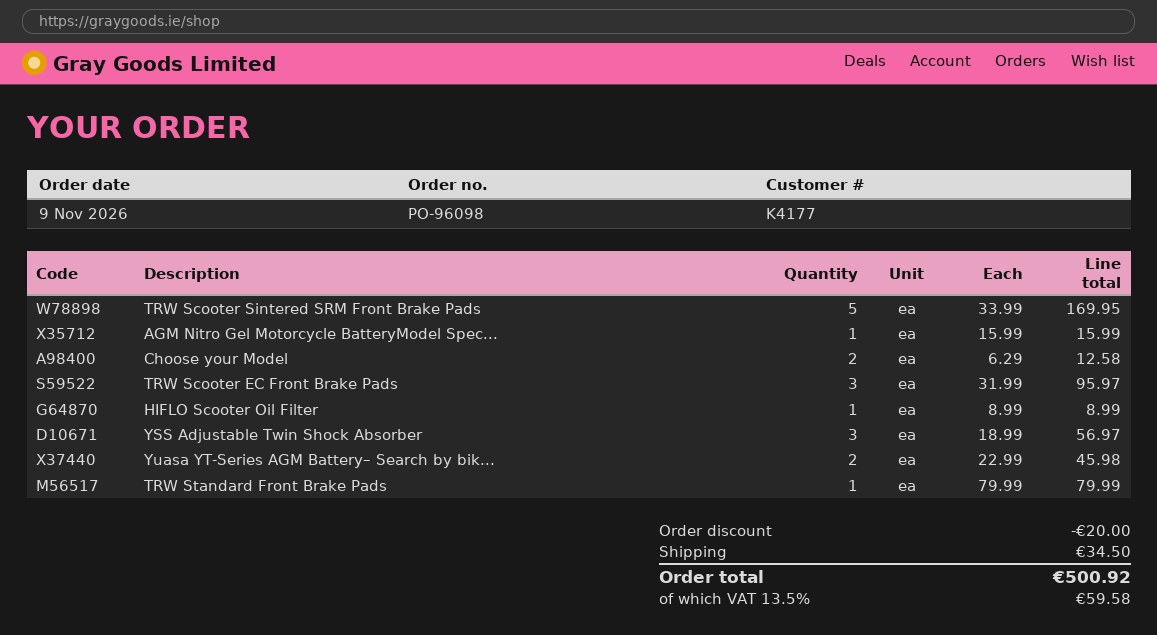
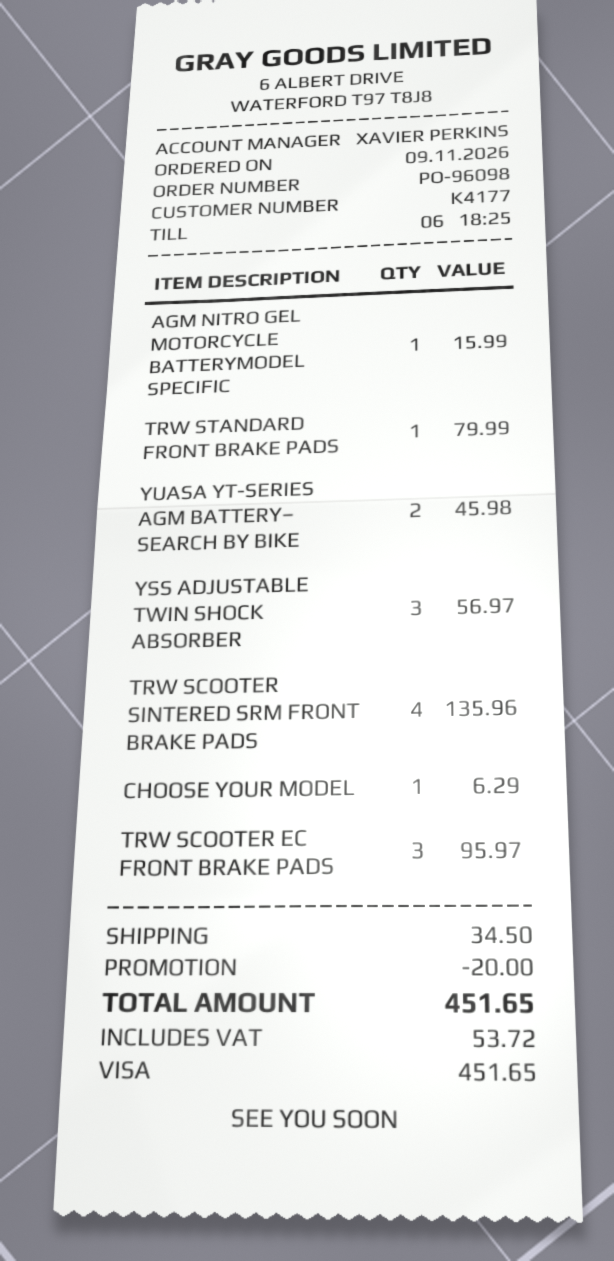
TRW Scooter Sintered SRM Front Brake Pads: 5 for 169.95 -> 4 for 135.96
Choose your Model: 2 for 12.58 -> 1 for 6.29
HIFLO Scooter Oil Filter: 1 for 8.99 -> none
tax: 59.58 -> 53.72
total: 500.92 -> 451.65

